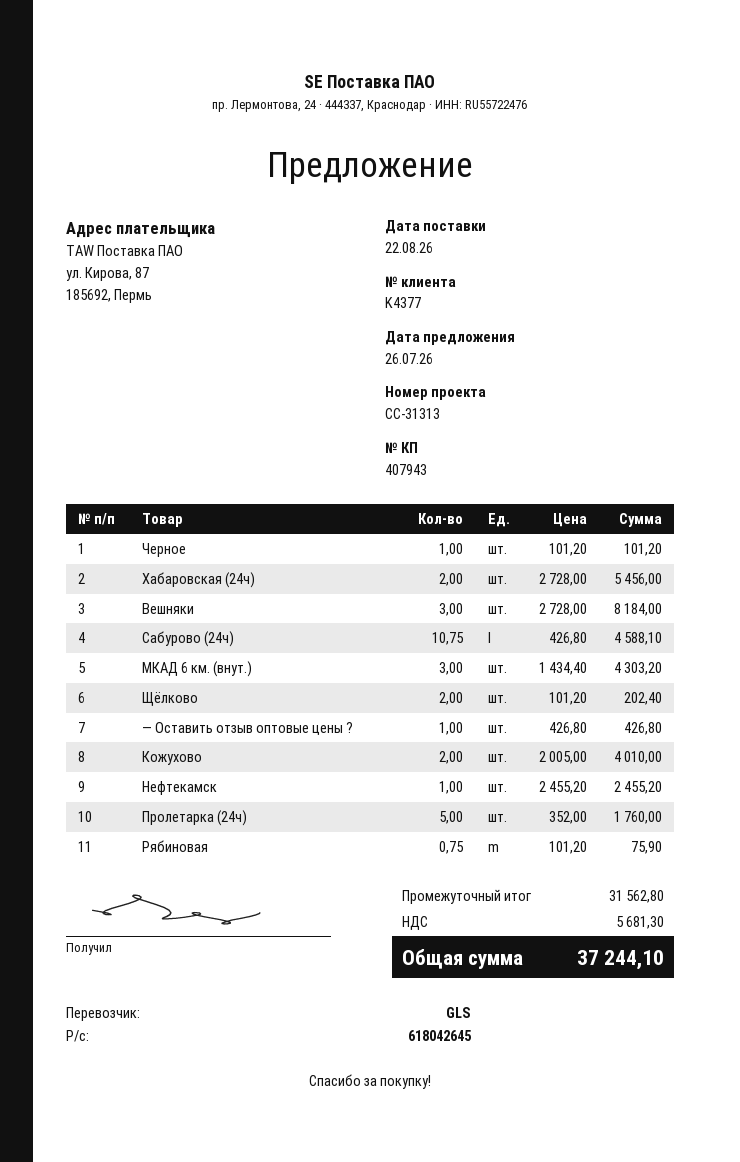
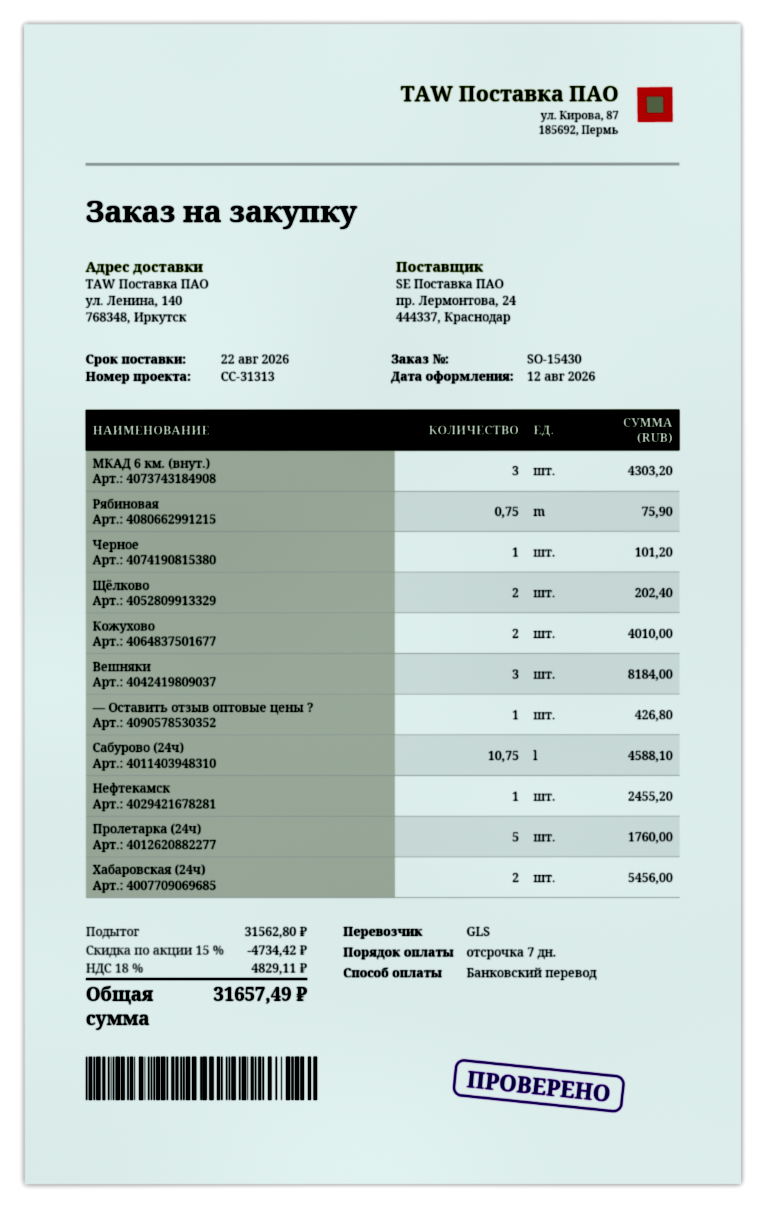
discount: none -> 15% = 4734.42
tax: 5681.30 -> 4829.11
total: 37244.10 -> 31657.49

